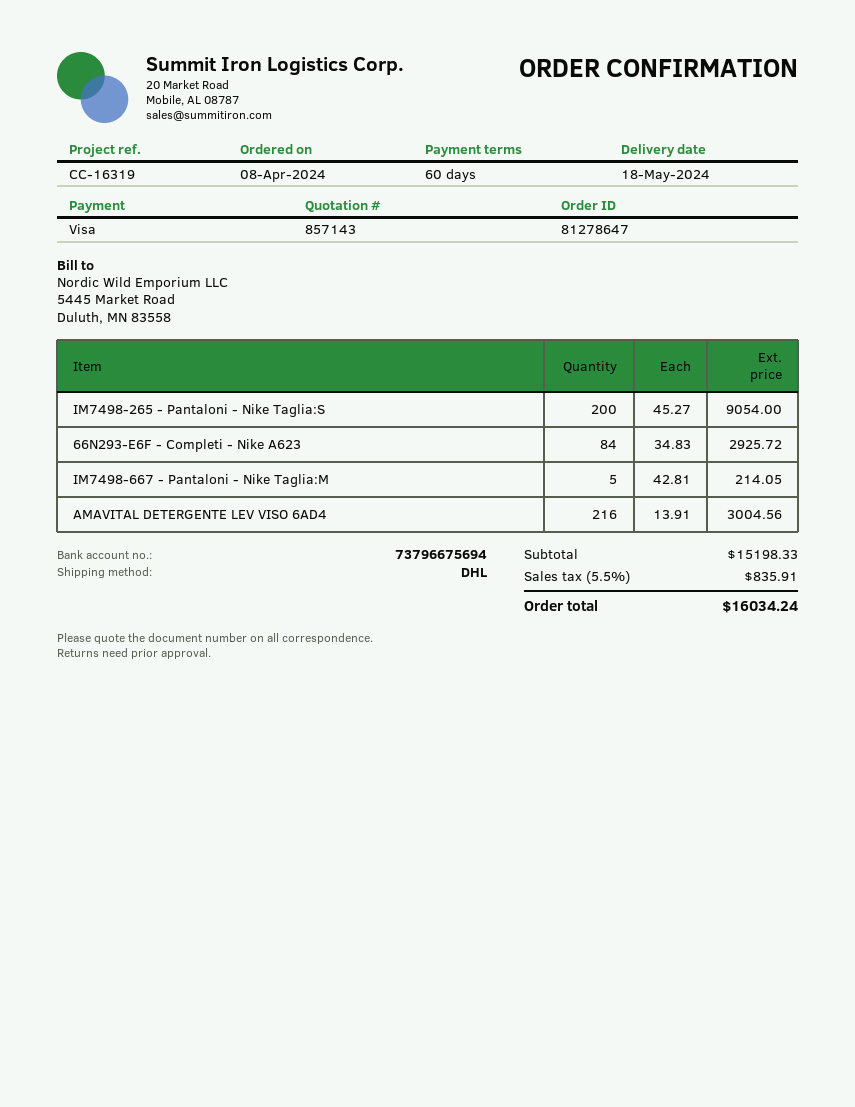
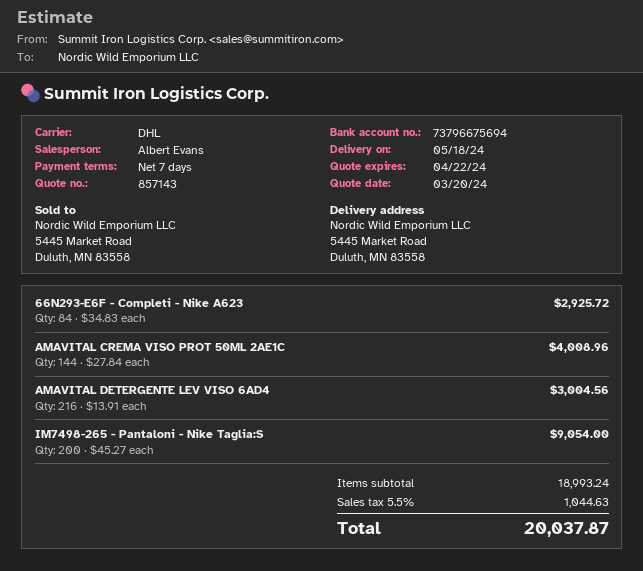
payment terms: 60 days -> 7 days
IM7498-667 - Pantaloni - Nike Taglia:M: 5 x 42.81 = 214.05 -> none
AMAVITAL CREMA VISO PROT 50ML 2AE1C: none -> 144 x 27.84 = 4008.96
subtotal: 15198.33 -> 18993.24
tax: 5.5% = 835.91 -> 5.5% = 1044.63
total: 16034.24 -> 20037.87

